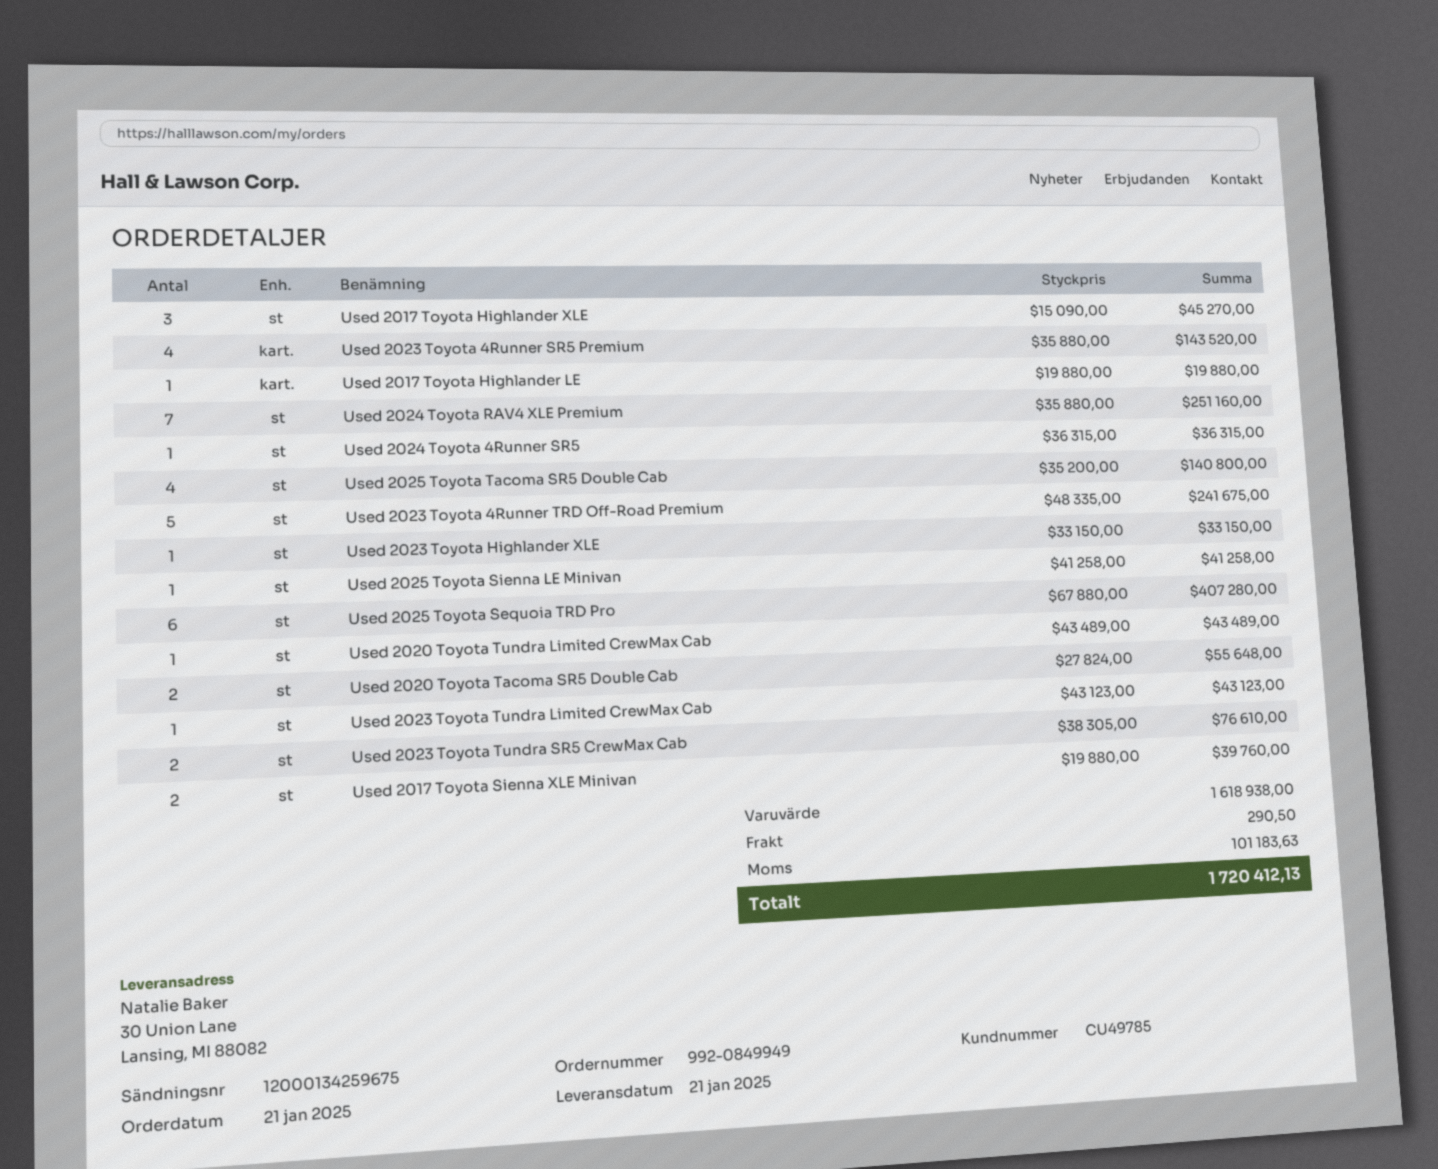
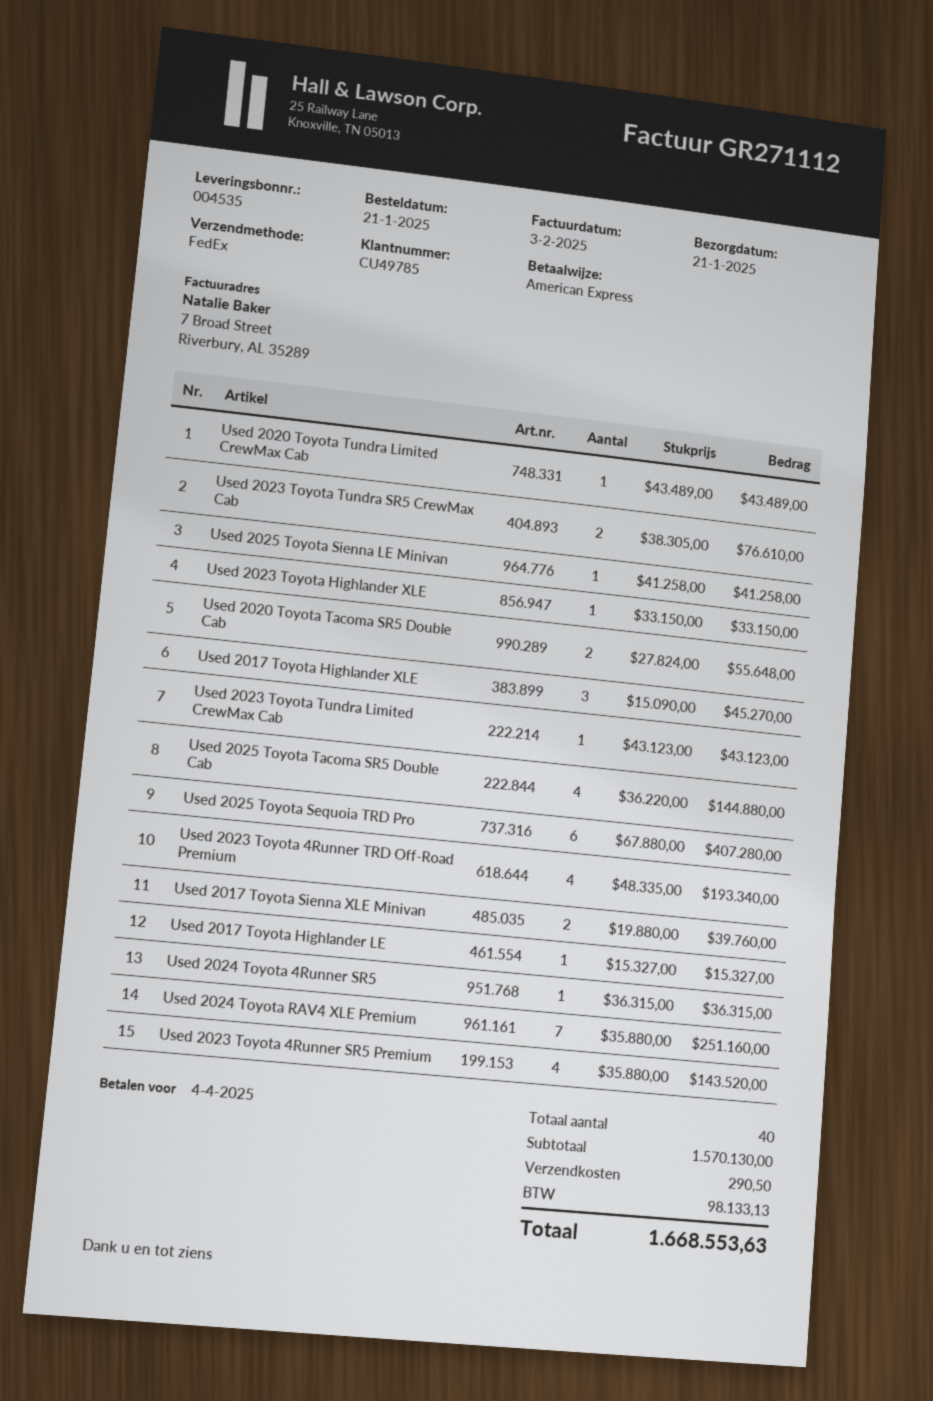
Used 2017 Toyota Highlander LE: 1 x 19880.00 = 19880.00 -> 1 x 15327.00 = 15327.00
Used 2025 Toyota Tacoma SR5 Double Cab: 4 x 35200.00 = 140800.00 -> 4 x 36220.00 = 144880.00
Used 2023 Toyota 4Runner TRD Off-Road Premium: 5 x 48335.00 = 241675.00 -> 4 x 48335.00 = 193340.00
subtotal: 1618938.00 -> 1570130.00
tax: 101183.63 -> 98133.13
total: 1720412.13 -> 1668553.63

